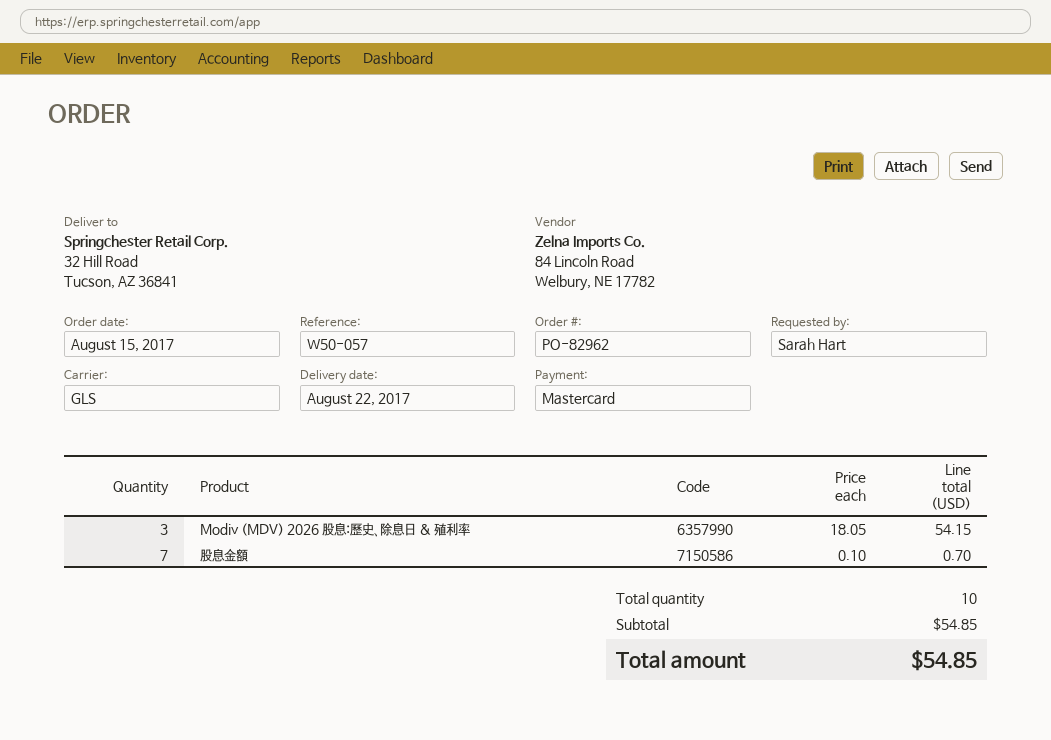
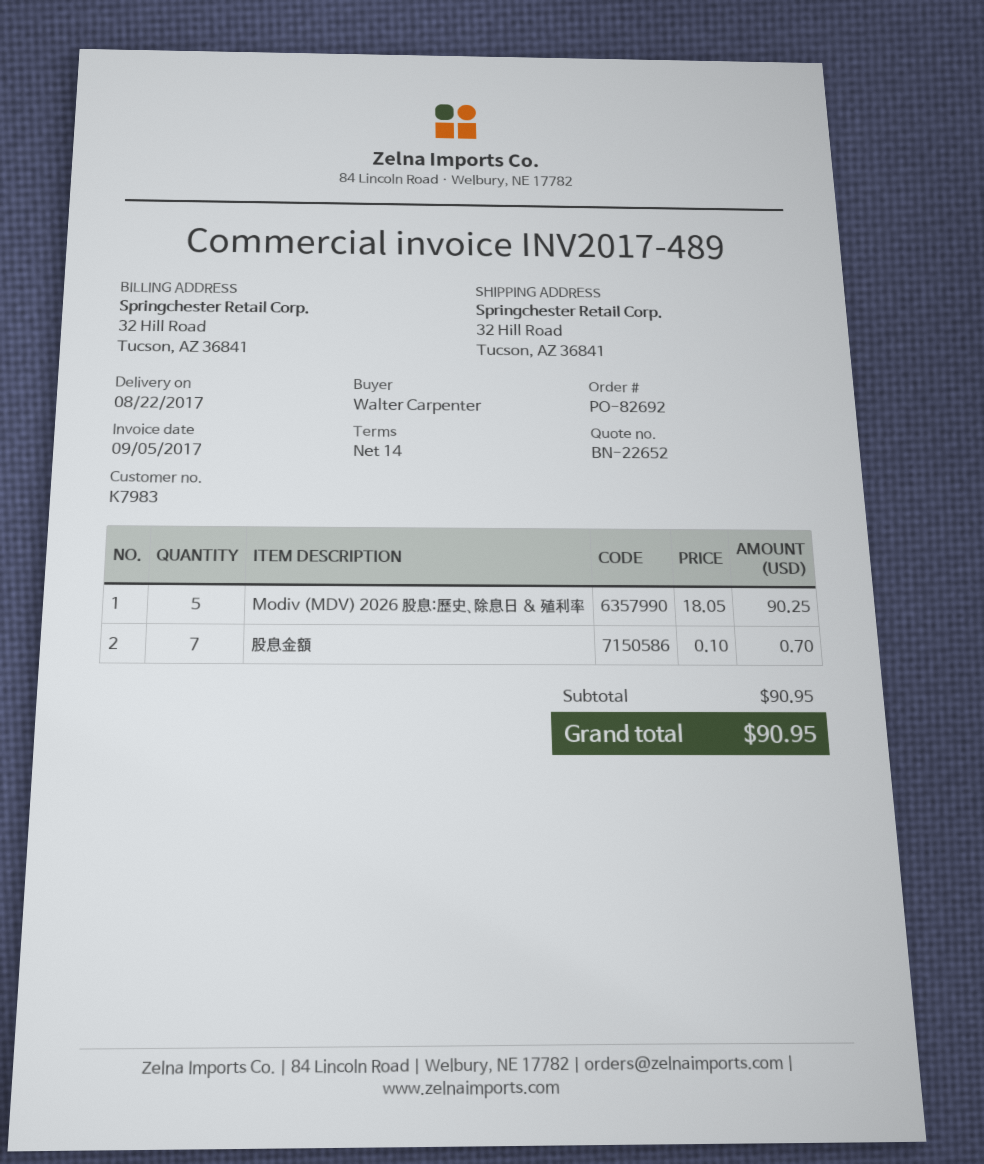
order number: PO-82962 -> PO-82692
ordered by: Sarah Hart -> Walter Carpenter
Modiv (MDV) 2026 股息:歷史、除息日 & 殖利率: 3 x 18.05 = 54.15 -> 5 x 18.05 = 90.25
subtotal: 54.85 -> 90.95
total: 54.85 -> 90.95

